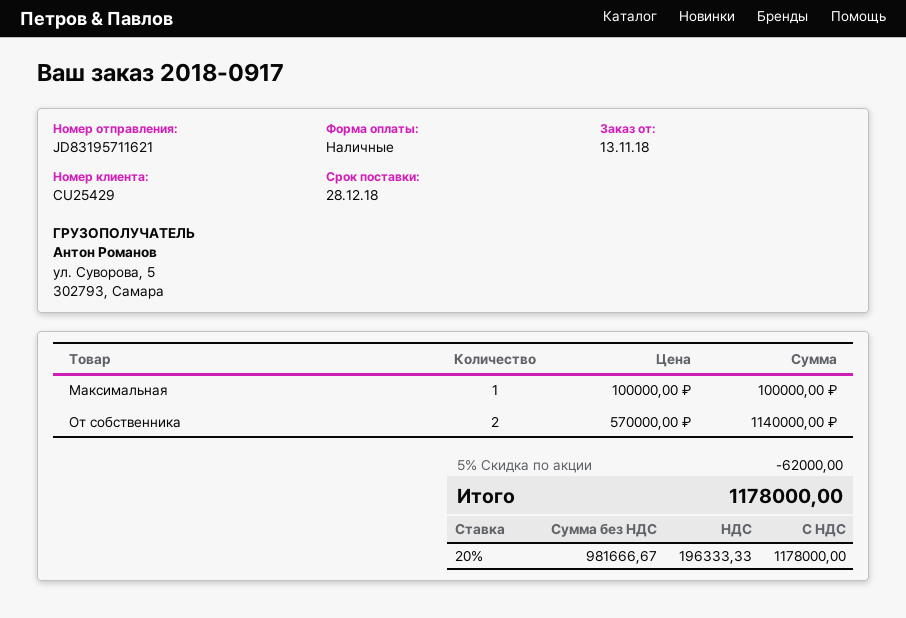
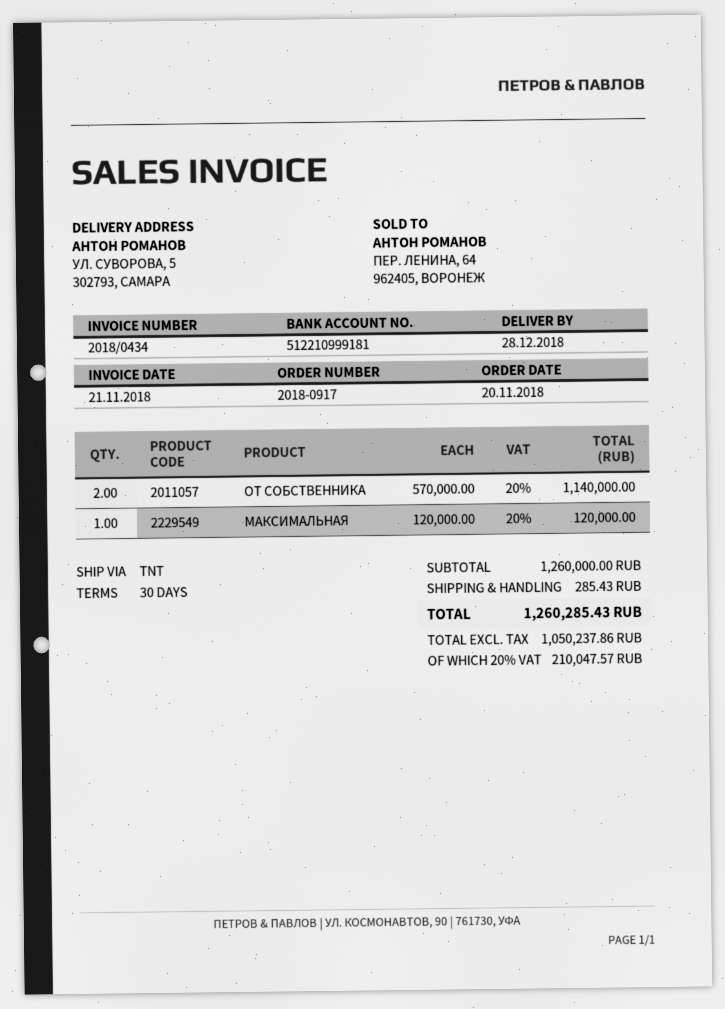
order date: 2018-11-13 -> 2018-11-20
Максимальная: 1 x 100000.00 = 100000.00 -> 1 x 120000.00 = 120000.00
discount: 5% = 62000.00 -> none
shipping: none -> 285.43
net: 981666.67 -> 1050237.86
tax: 20% = 196333.33 -> 20% = 210047.57
total: 1178000.00 -> 1260285.43

